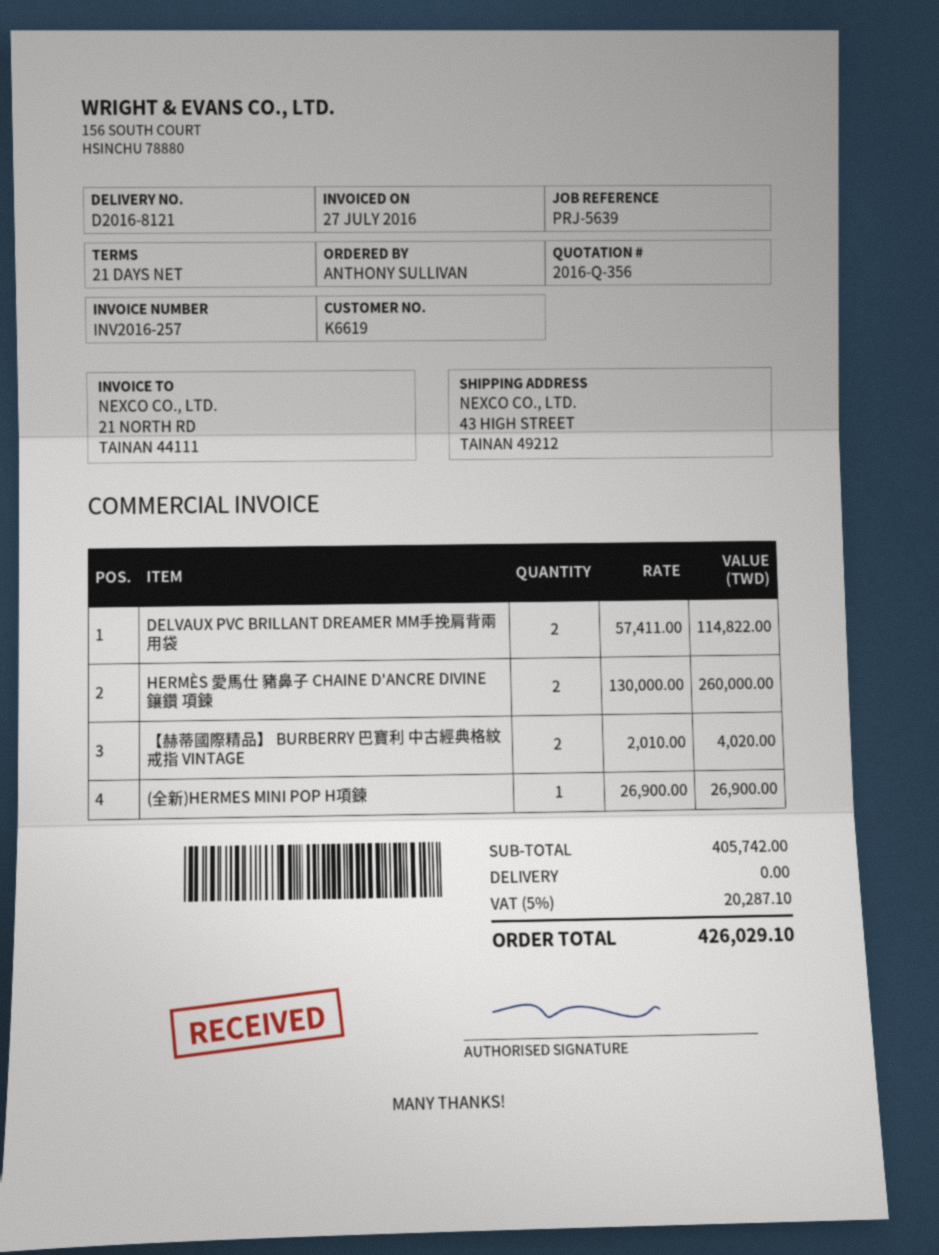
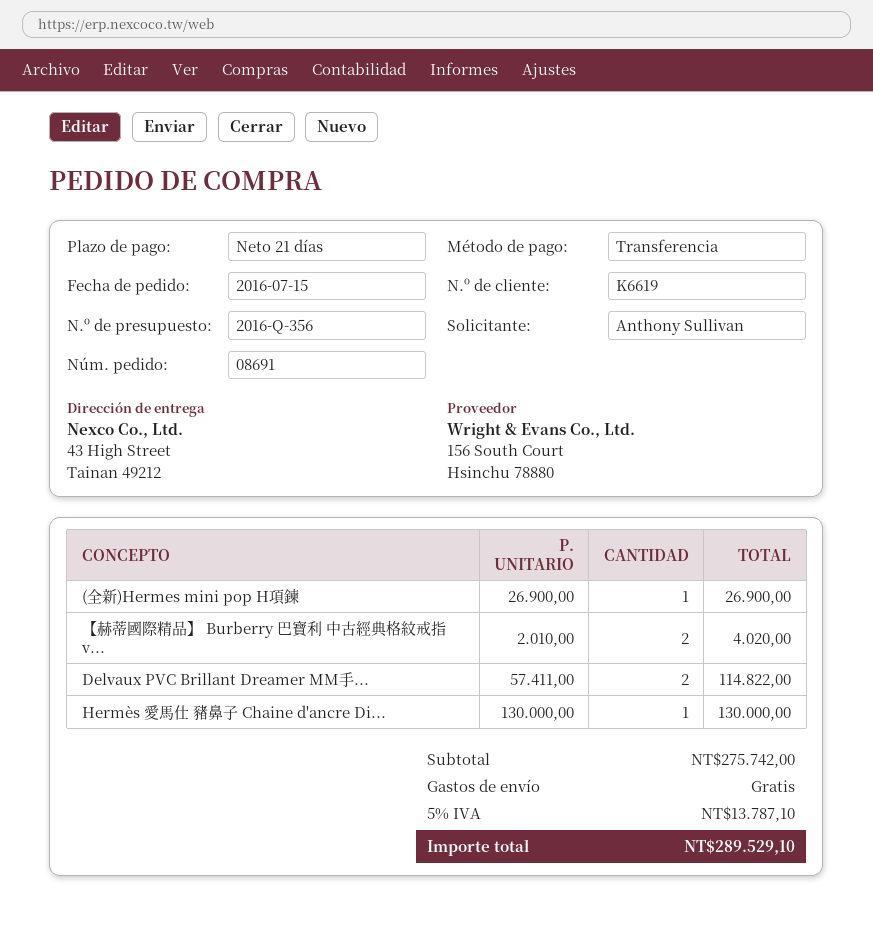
HERMÈS 愛馬仕 豬鼻子 CHAINE D'ANCRE DIVINE 鑲鑽 項鍊: 2 x 130000.00 = 260000.00 -> 1 x 130000.00 = 130000.00
subtotal: 405742.00 -> 275742.00
tax: 5% = 20287.10 -> 5% = 13787.10
total: 426029.10 -> 289529.10

